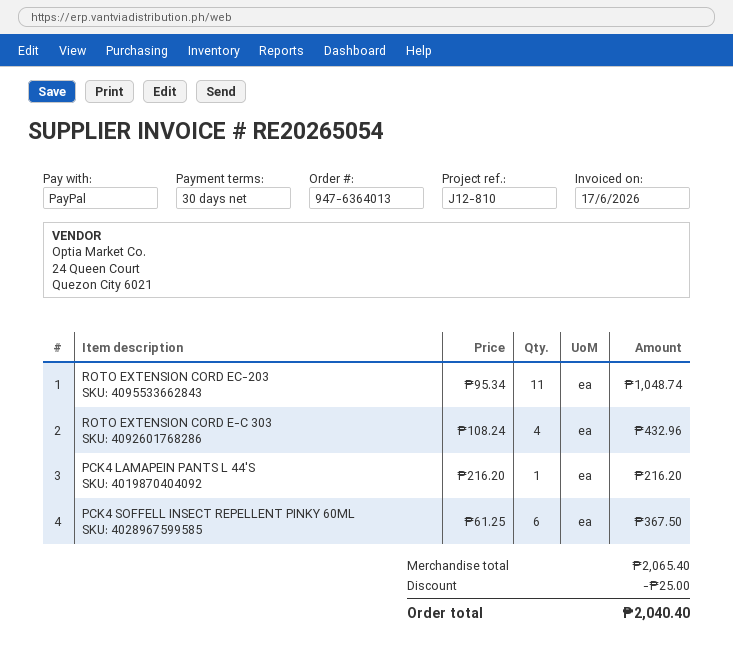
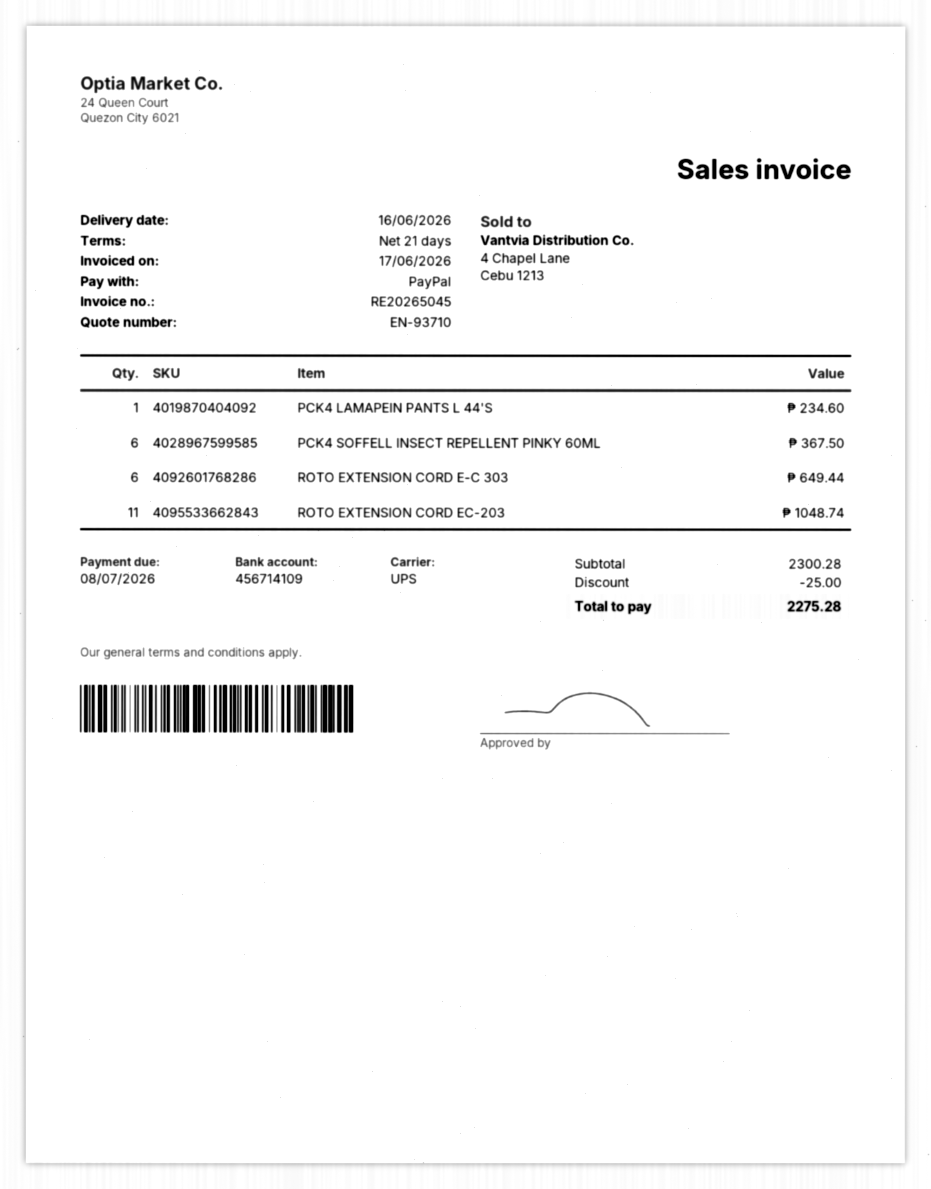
invoice number: RE20265054 -> RE20265045
payment terms: 30 days -> 21 days
ROTO EXTENSION CORD E-C 303: 4 for 432.96 -> 6 for 649.44
PCK4 LAMAPEIN PANTS L 44'S: 1 for 216.20 -> 1 for 234.60
subtotal: 2065.40 -> 2300.28
total: 2040.40 -> 2275.28

